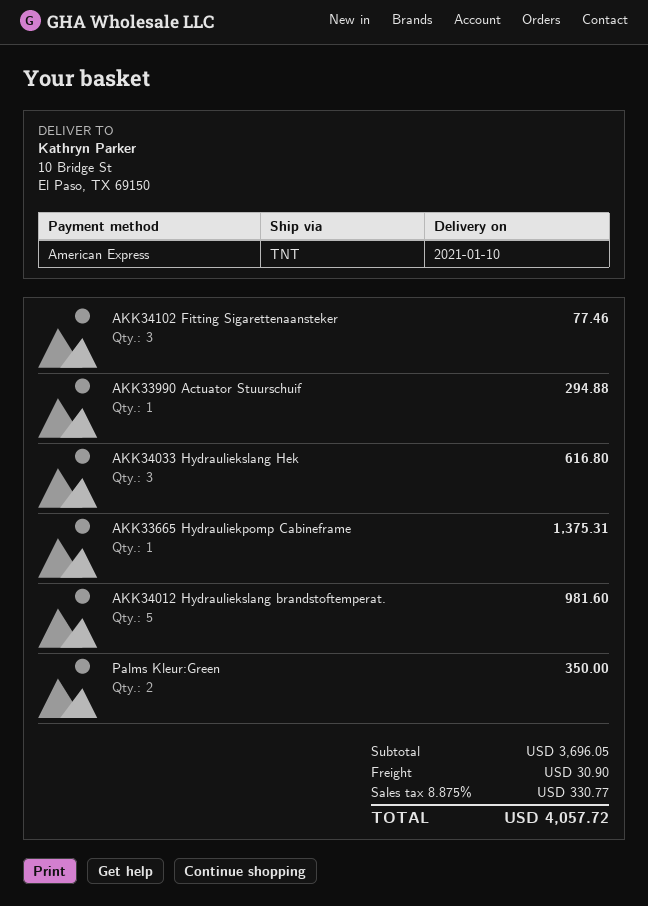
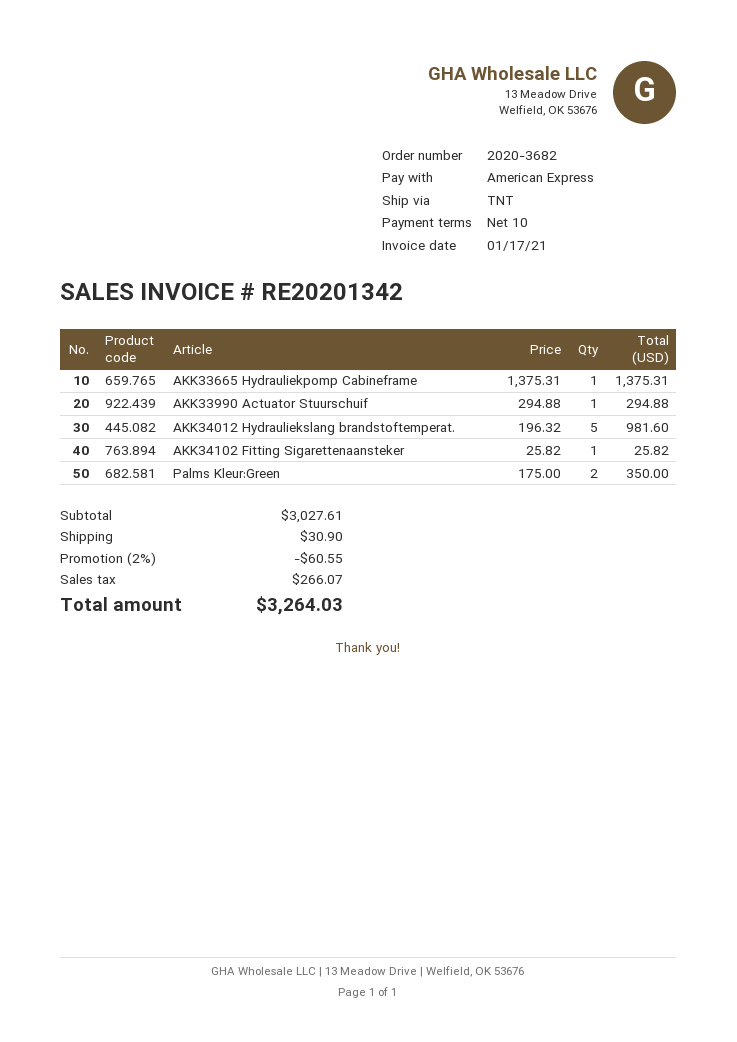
AKK34102 Fitting Sigarettenaansteker: 3 for 77.46 -> 1 for 25.82
AKK34033 Hydrauliekslang Hek: 3 for 616.80 -> none
subtotal: 3696.05 -> 3027.61
discount: none -> 2% = 60.55
tax: 330.77 -> 266.07
total: 4057.72 -> 3264.03

